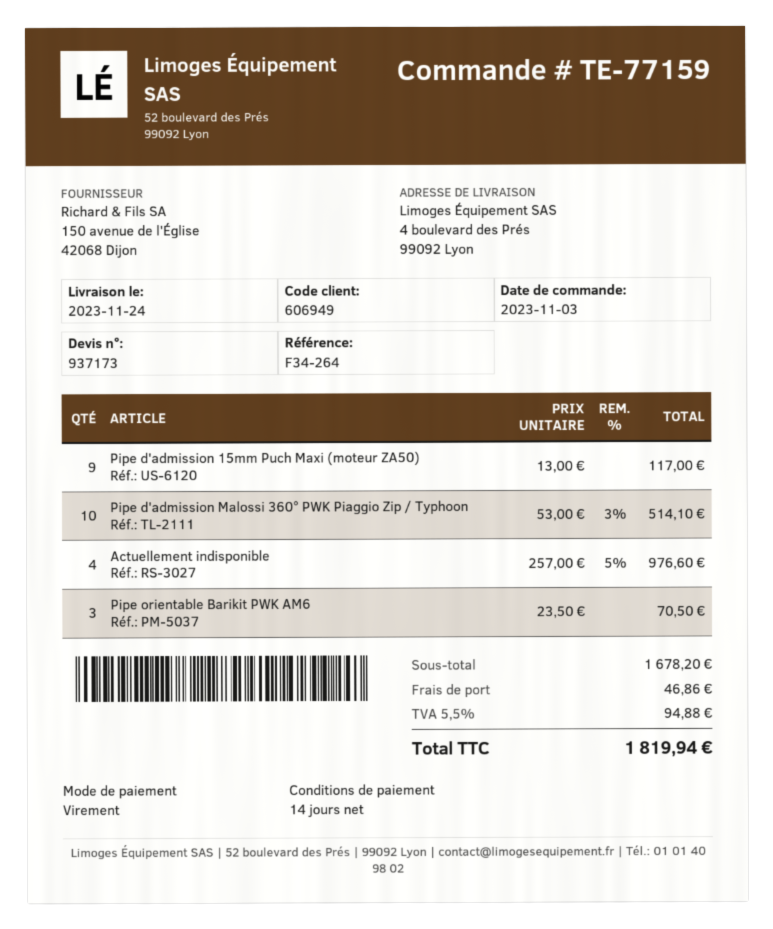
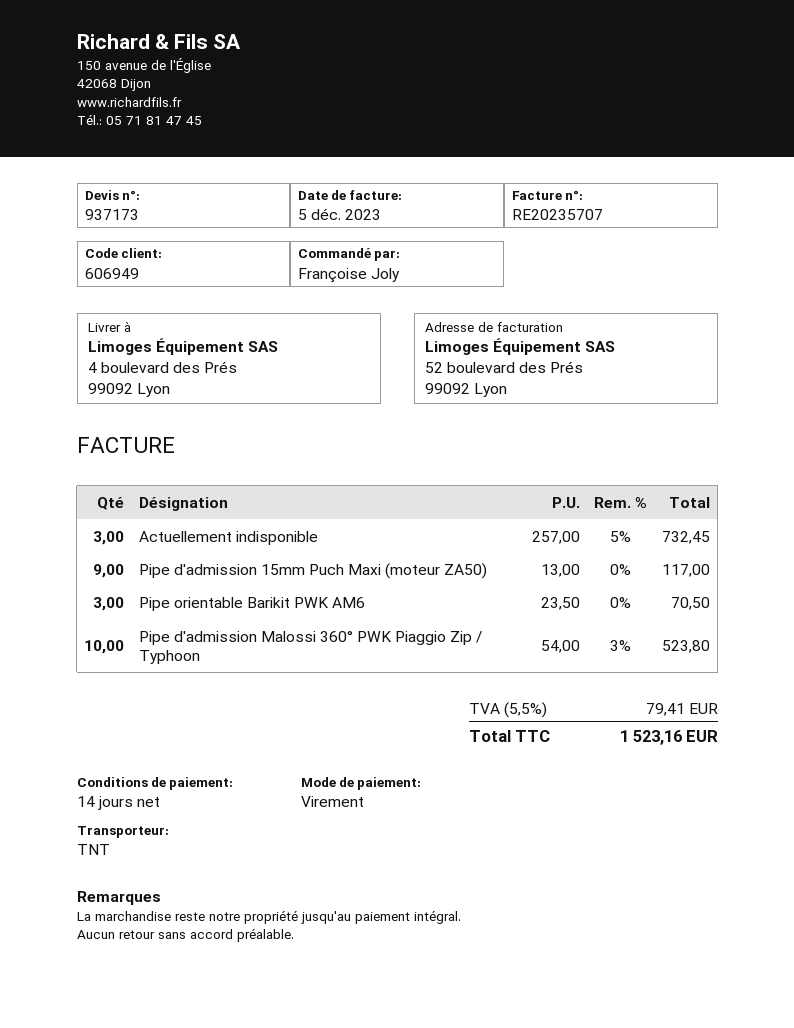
Pipe d'admission Malossi 360° PWK Piaggio Zip / Typhoon: 10 x 53.00 - 3% = 514.10 -> 10 x 54.00 - 3% = 523.80
Actuellement indisponible: 4 x 257.00 - 5% = 976.60 -> 3 x 257.00 - 5% = 732.45
shipping: 46.86 -> none
tax: 5.5% = 94.88 -> 5.5% = 79.41
total: 1819.94 -> 1523.16

